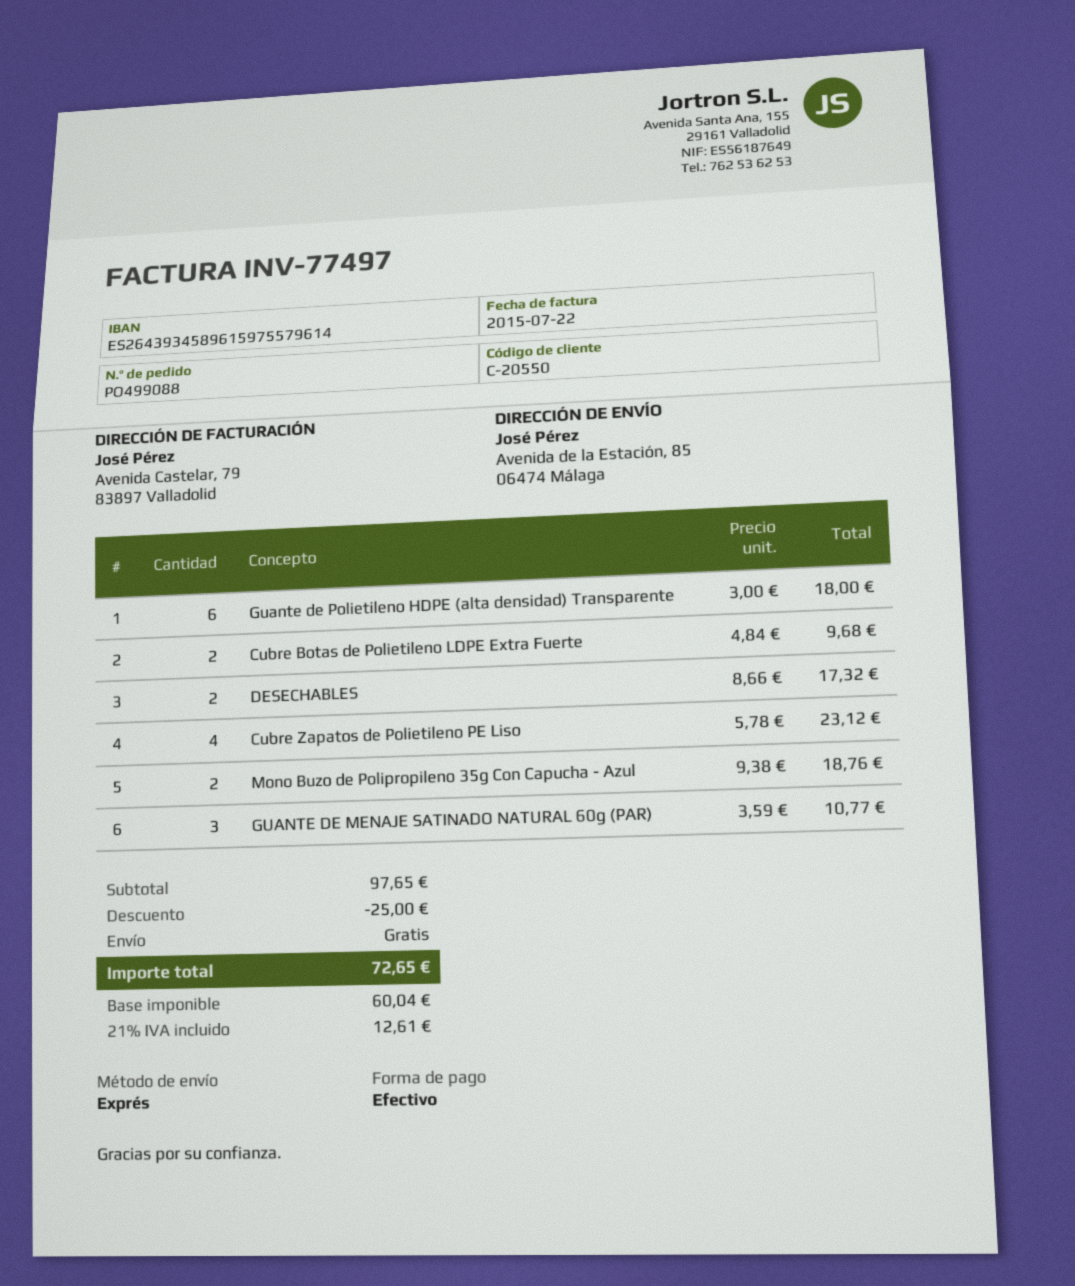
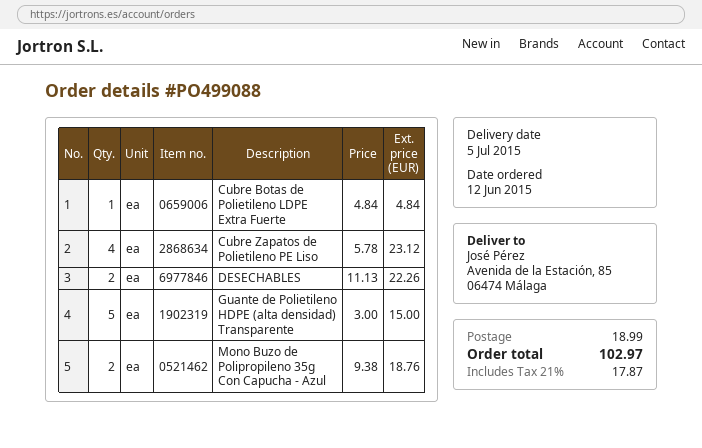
Guante de Polietileno HDPE (alta densidad) Transparente: 6 x 3.00 = 18.00 -> 5 x 3.00 = 15.00
Cubre Botas de Polietileno LDPE Extra Fuerte: 2 x 4.84 = 9.68 -> 1 x 4.84 = 4.84
DESECHABLES: 2 x 8.66 = 17.32 -> 2 x 11.13 = 22.26
GUANTE DE MENAJE SATINADO NATURAL 60g (PAR): 3 x 3.59 = 10.77 -> none
discount: 25.00 -> none
shipping: 0.00 -> 18.99
tax: 21% = 12.61 -> 21% = 17.87
total: 72.65 -> 102.97

